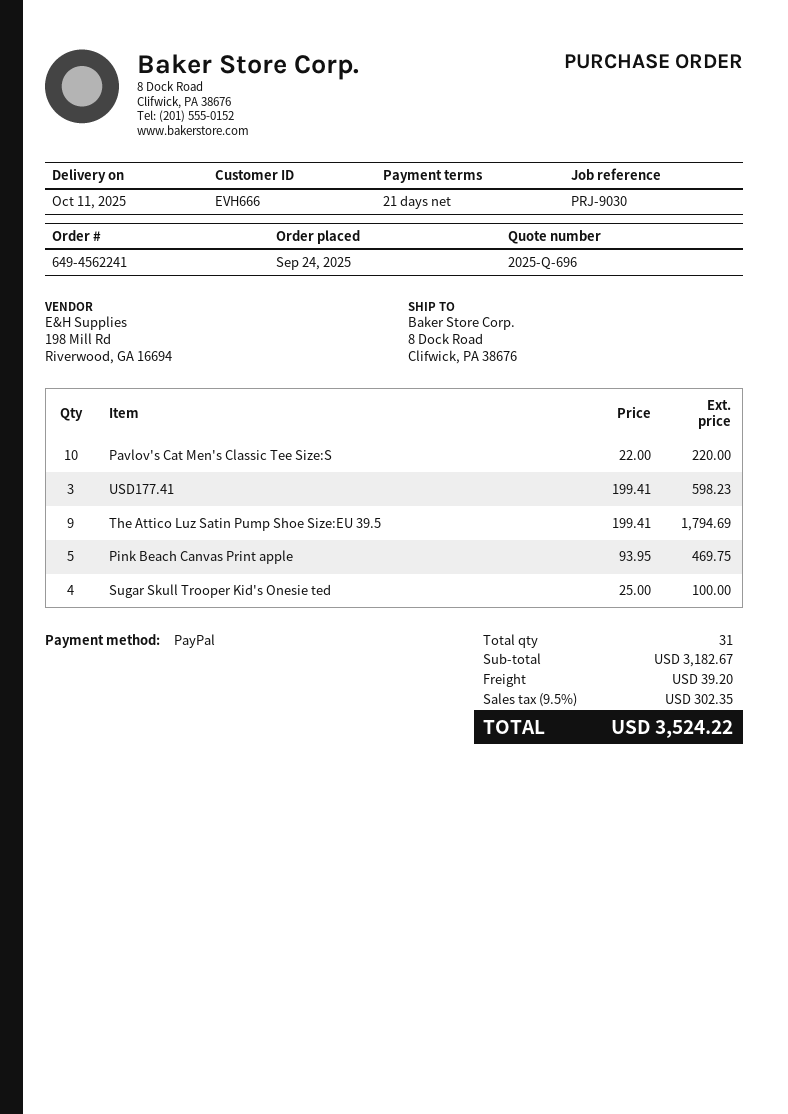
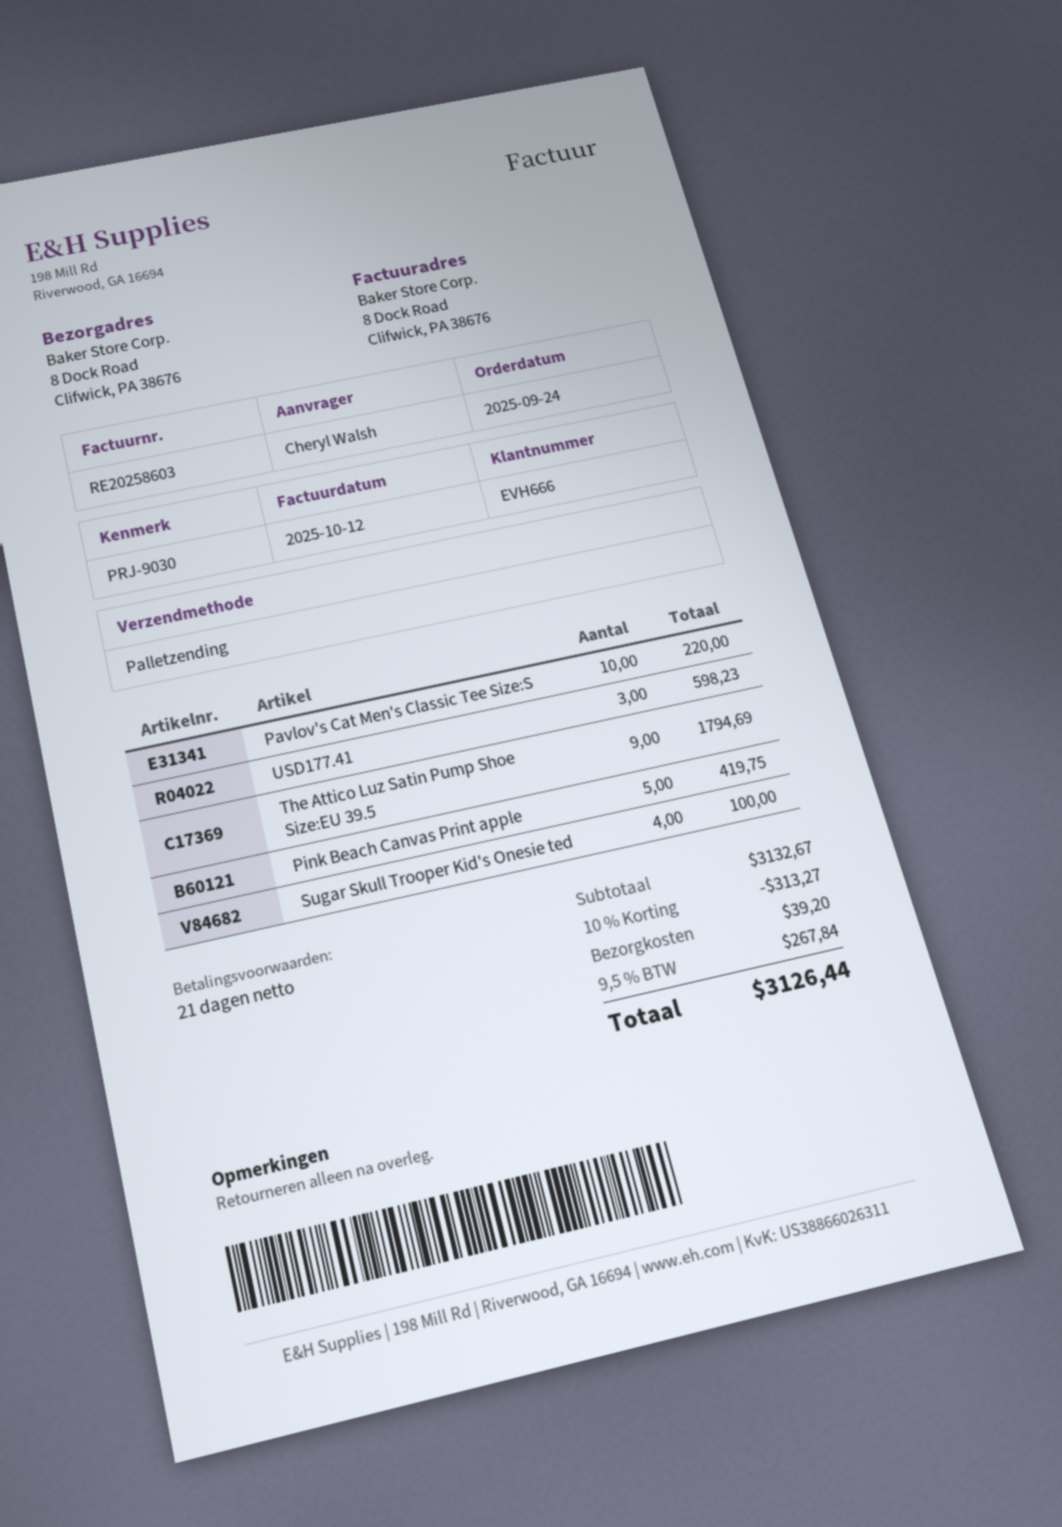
Pink Beach Canvas Print apple: 5 for 469.75 -> 5 for 419.75
subtotal: 3182.67 -> 3132.67
discount: none -> 10% = 313.27
tax: 9.5% = 302.35 -> 9.5% = 267.84
total: 3524.22 -> 3126.44

